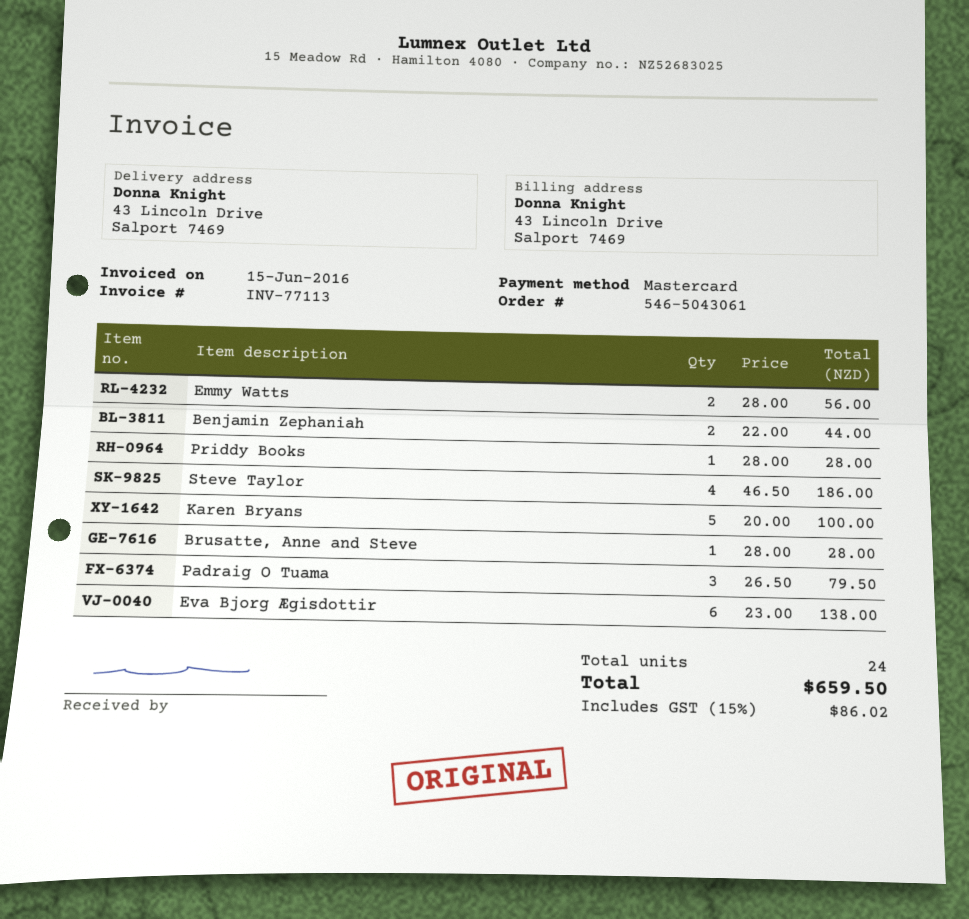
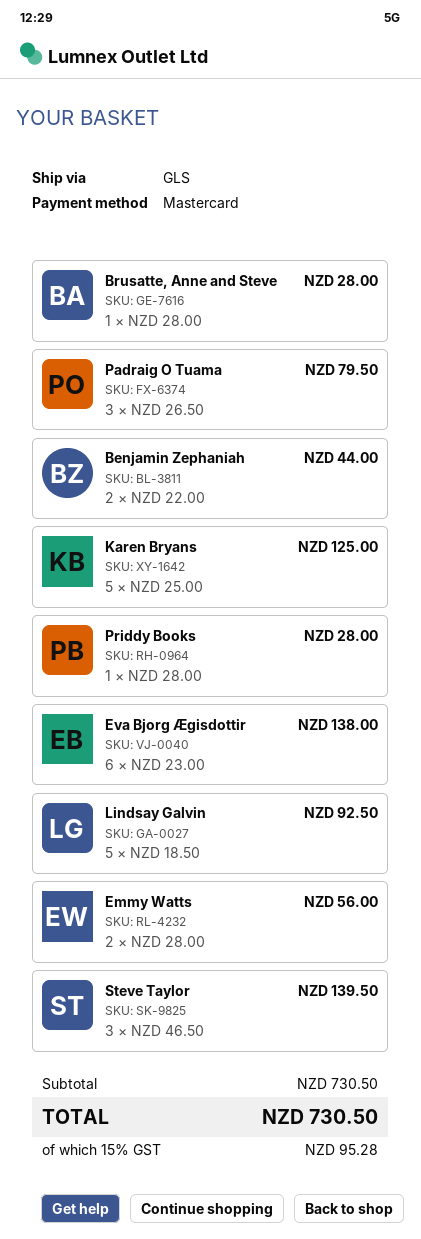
Steve Taylor: 4 x 46.50 = 186.00 -> 3 x 46.50 = 139.50
Karen Bryans: 5 x 20.00 = 100.00 -> 5 x 25.00 = 125.00
Lindsay Galvin: none -> 5 x 18.50 = 92.50
tax: 15% = 86.02 -> 15% = 95.28
total: 659.50 -> 730.50

